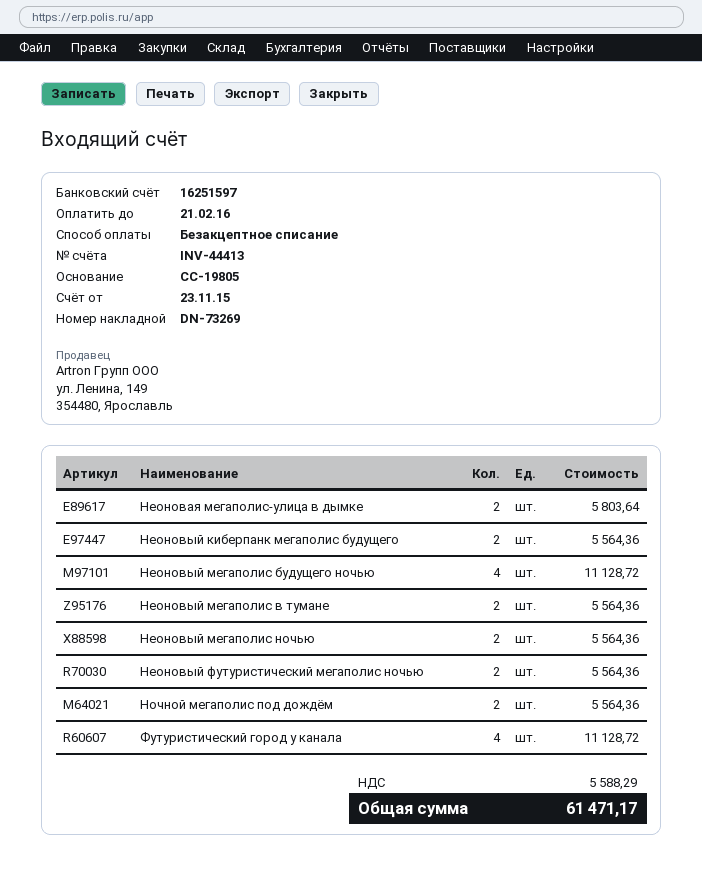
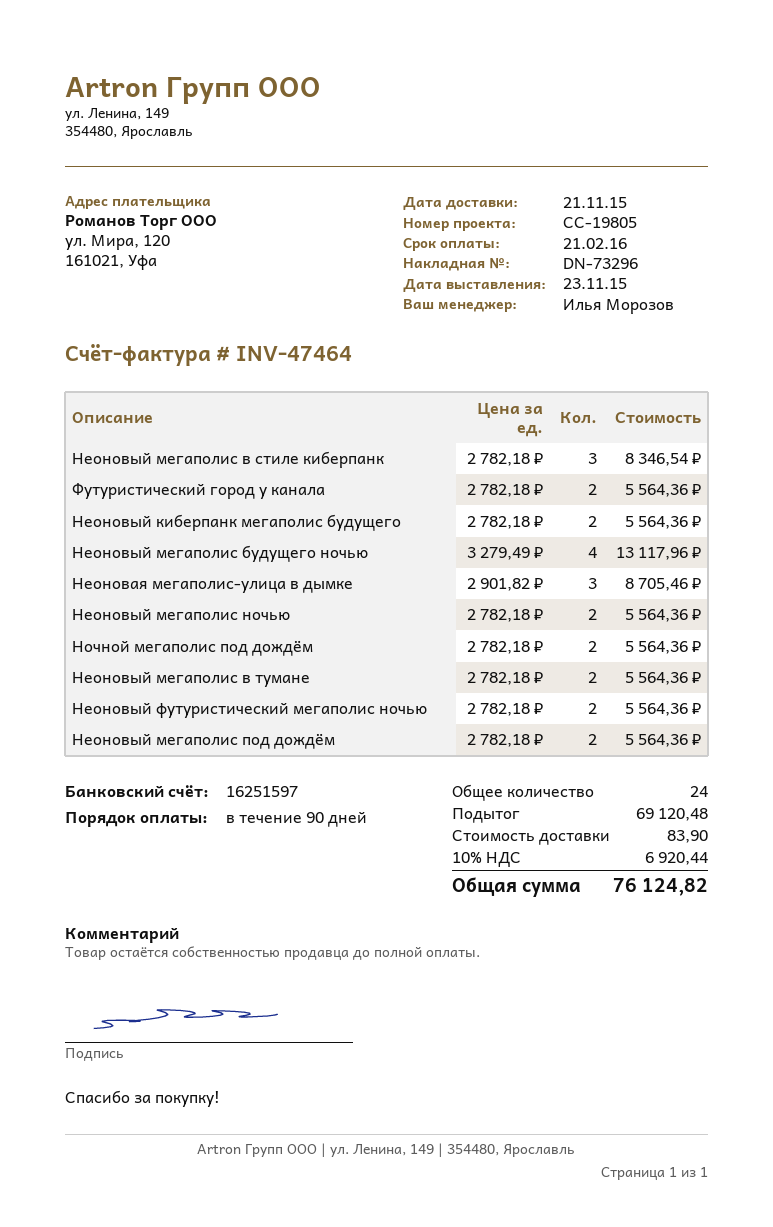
delivery note number: DN-73269 -> DN-73296
invoice number: INV-44413 -> INV-47464
Неоновая мегаполис-улица в дымке: 2 for 5803.64 -> 3 for 8705.46
Неоновый мегаполис будущего ночью: 4 for 11128.72 -> 4 for 13117.96
Футуристический город у канала: 4 for 11128.72 -> 2 for 5564.36
Неоновый мегаполис в стиле киберпанк: none -> 3 for 8346.54
Неоновый мегаполис под дождём: none -> 2 for 5564.36
shipping: none -> 83.90
tax: 5588.29 -> 6920.44
total: 61471.17 -> 76124.82

